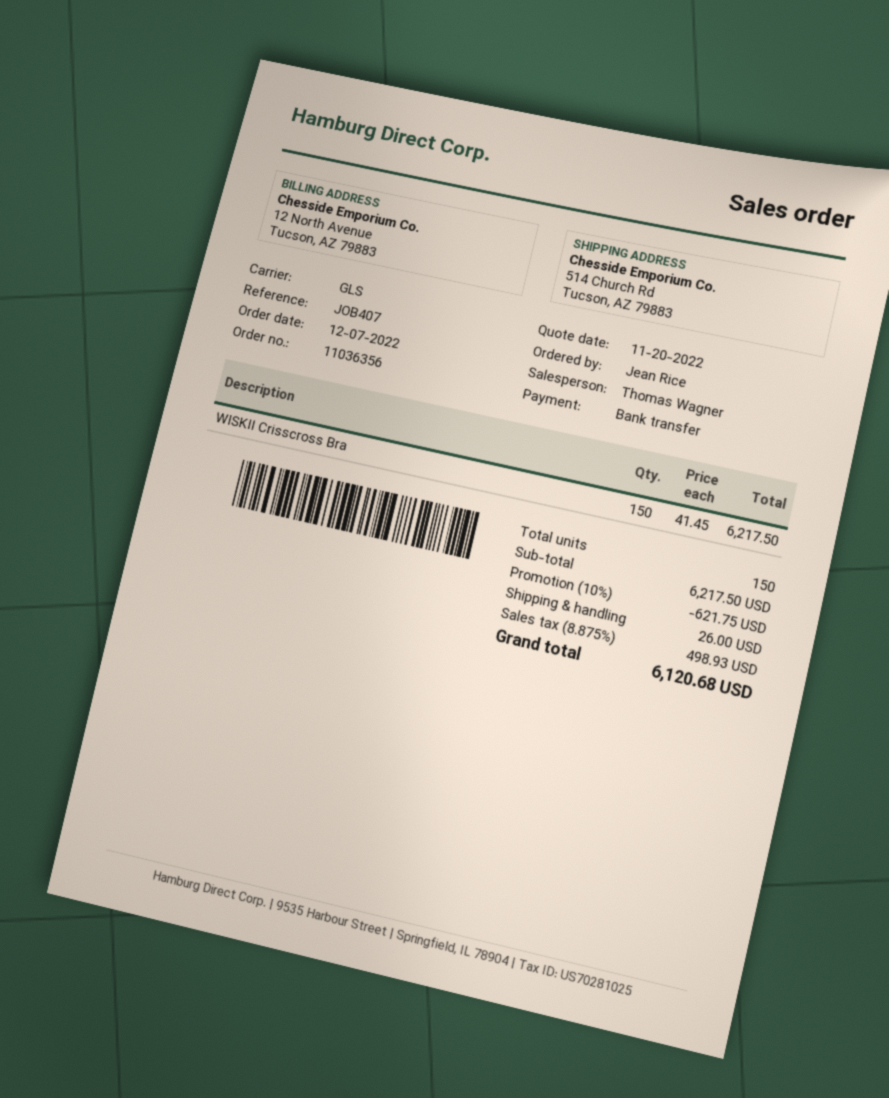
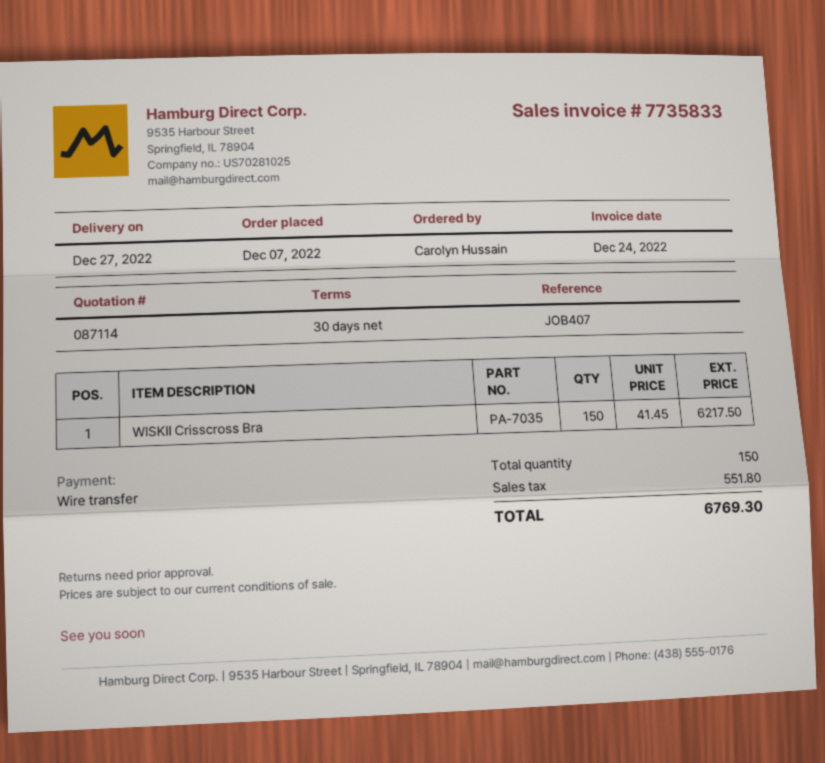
ordered by: Jean Rice -> Carolyn Hussain
discount: 10% = 621.75 -> none
shipping: 26.00 -> none
tax: 498.93 -> 551.80
total: 6120.68 -> 6769.30

